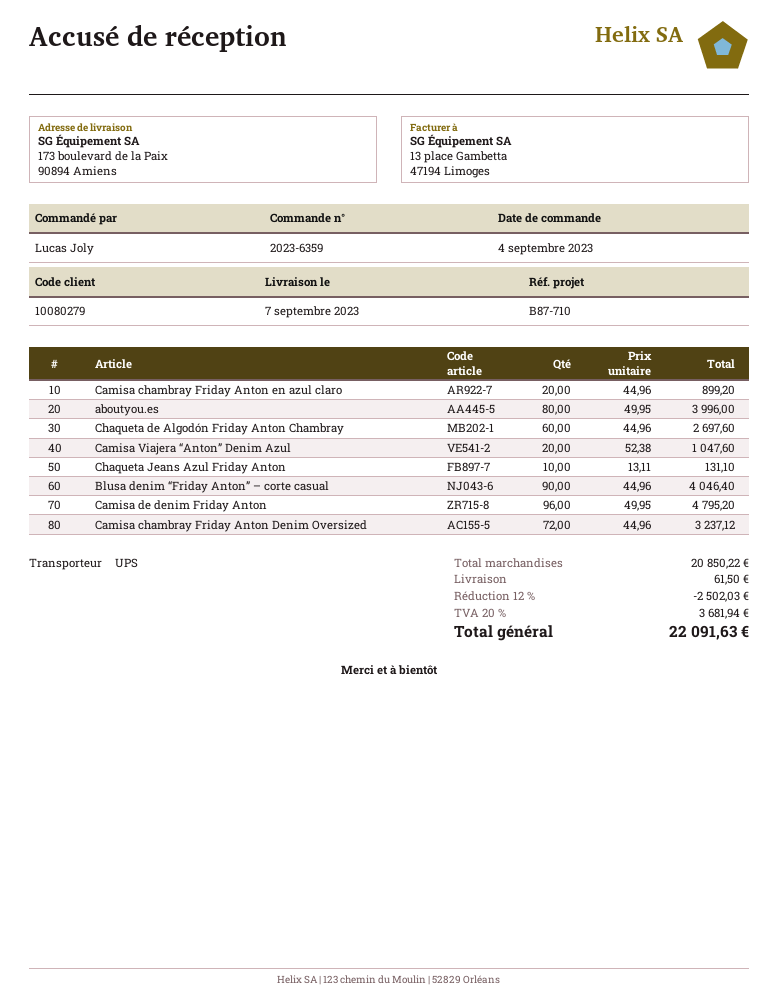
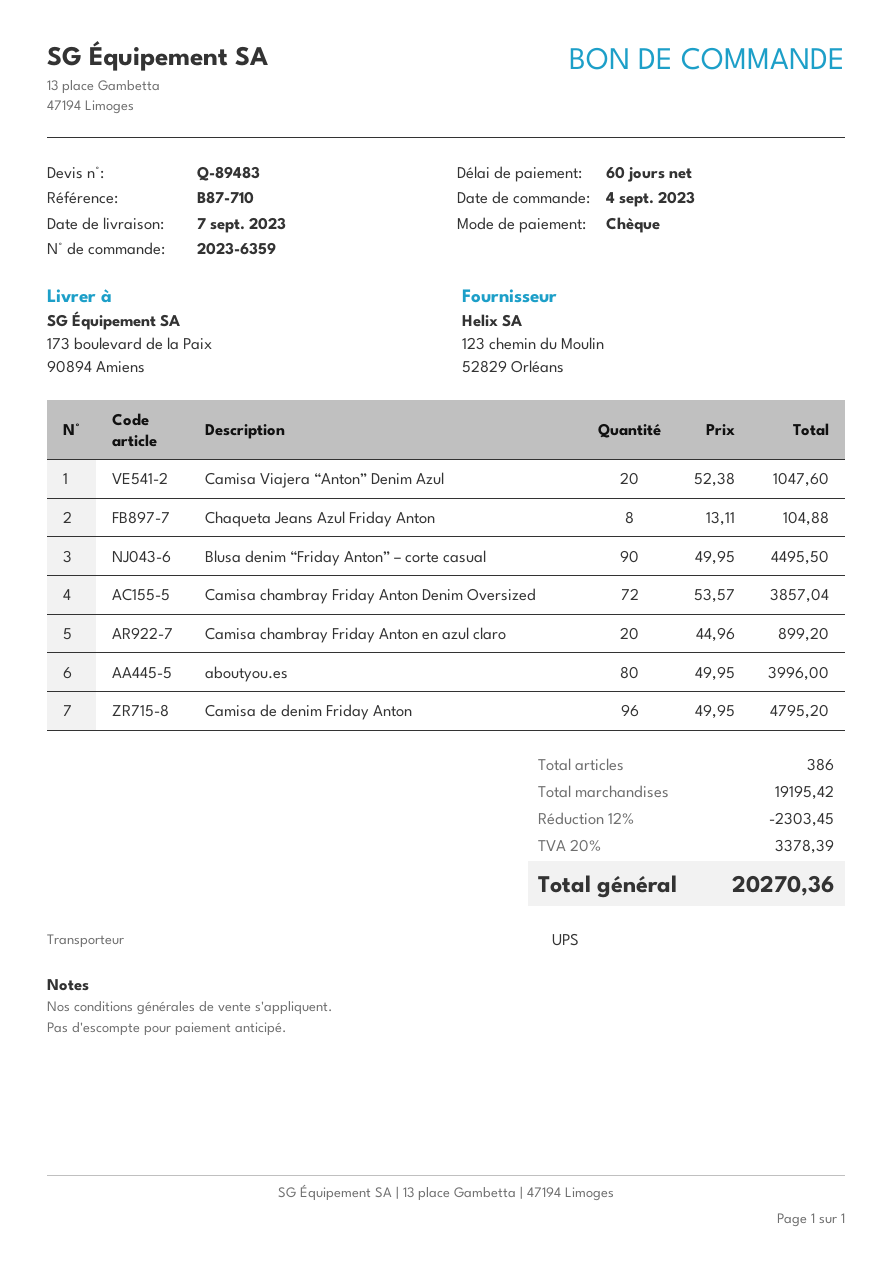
Chaqueta de Algodón Friday Anton Chambray: 60 x 44.96 = 2697.60 -> none
Chaqueta Jeans Azul Friday Anton: 10 x 13.11 = 131.10 -> 8 x 13.11 = 104.88
Blusa denim “Friday Anton” – corte casual: 90 x 44.96 = 4046.40 -> 90 x 49.95 = 4495.50
Camisa chambray Friday Anton Denim Oversized: 72 x 44.96 = 3237.12 -> 72 x 53.57 = 3857.04
subtotal: 20850.22 -> 19195.42
discount: 12% = 2502.03 -> 12% = 2303.45
shipping: 61.50 -> none
tax: 20% = 3681.94 -> 20% = 3378.39
total: 22091.63 -> 20270.36

